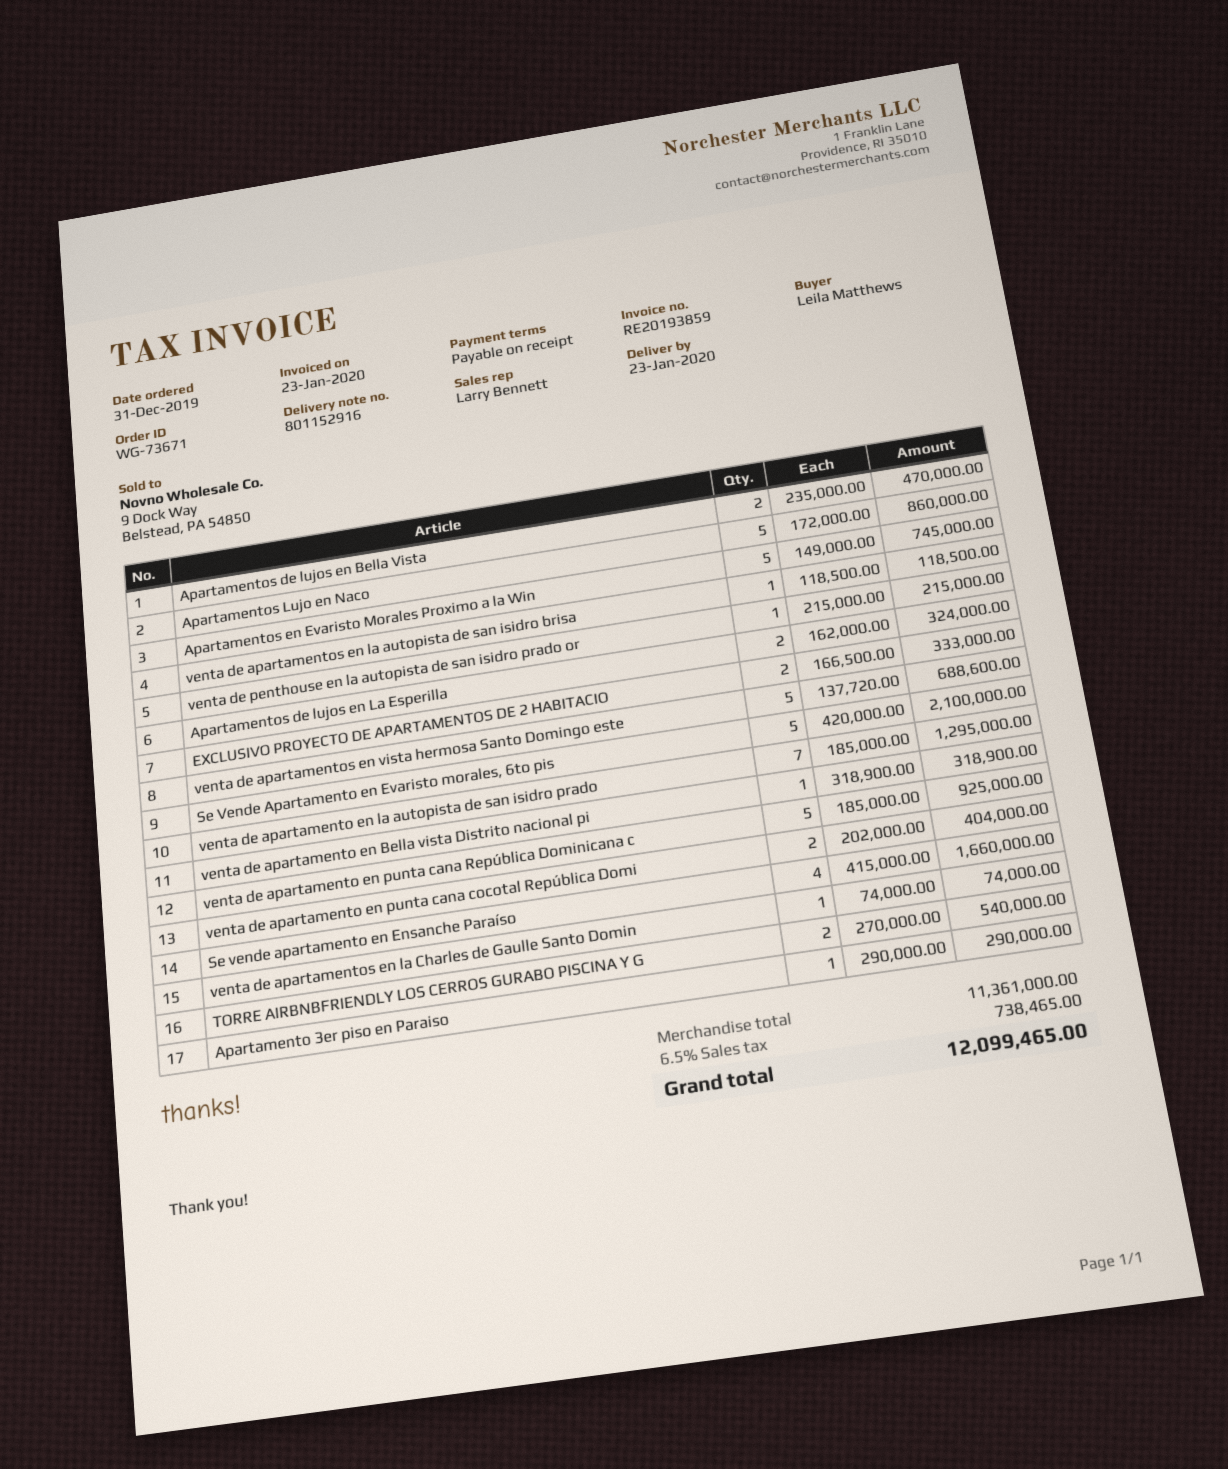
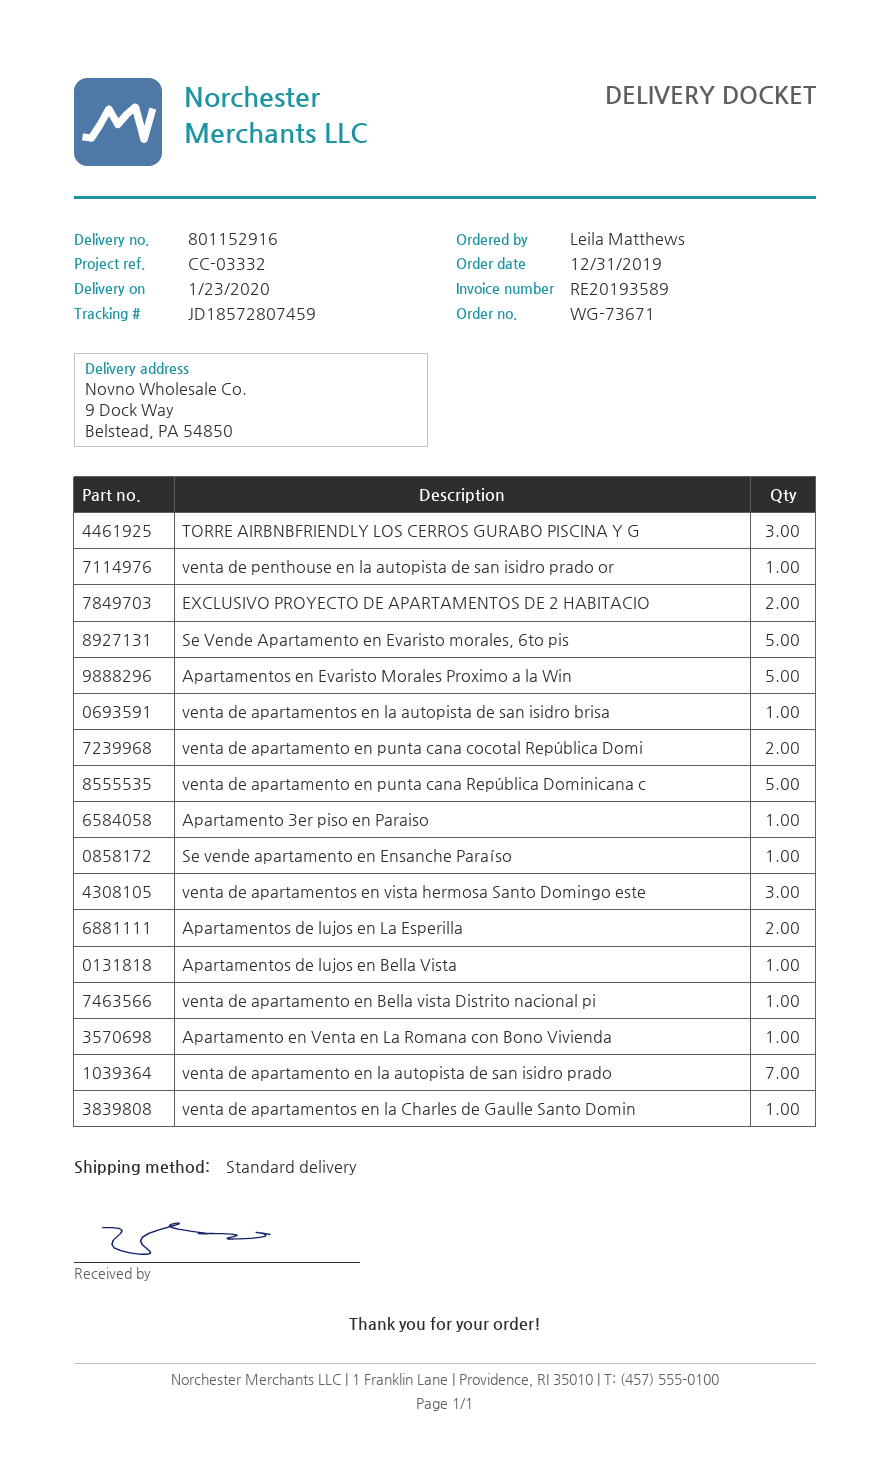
invoice number: RE20193859 -> RE20193589
Apartamentos de lujos en Bella Vista: 2 -> 1
Apartamentos Lujo en Naco: 5 -> none
venta de apartamentos en vista hermosa Santo Domingo este: 5 -> 3
Se vende apartamento en Ensanche Paraíso: 4 -> 1
TORRE AIRBNBFRIENDLY LOS CERROS GURABO PISCINA Y G: 2 -> 3
Apartamento en Venta en La Romana con Bono Vivienda: none -> 1

